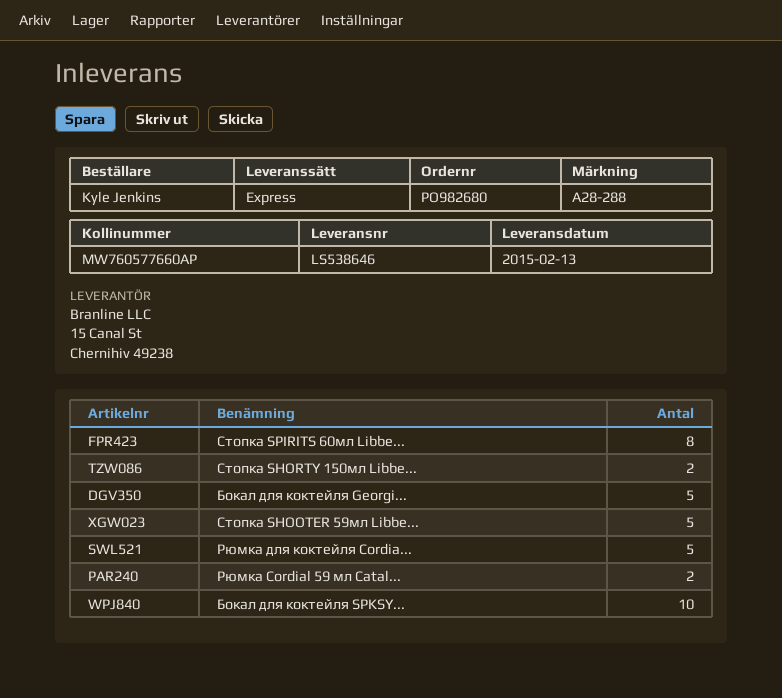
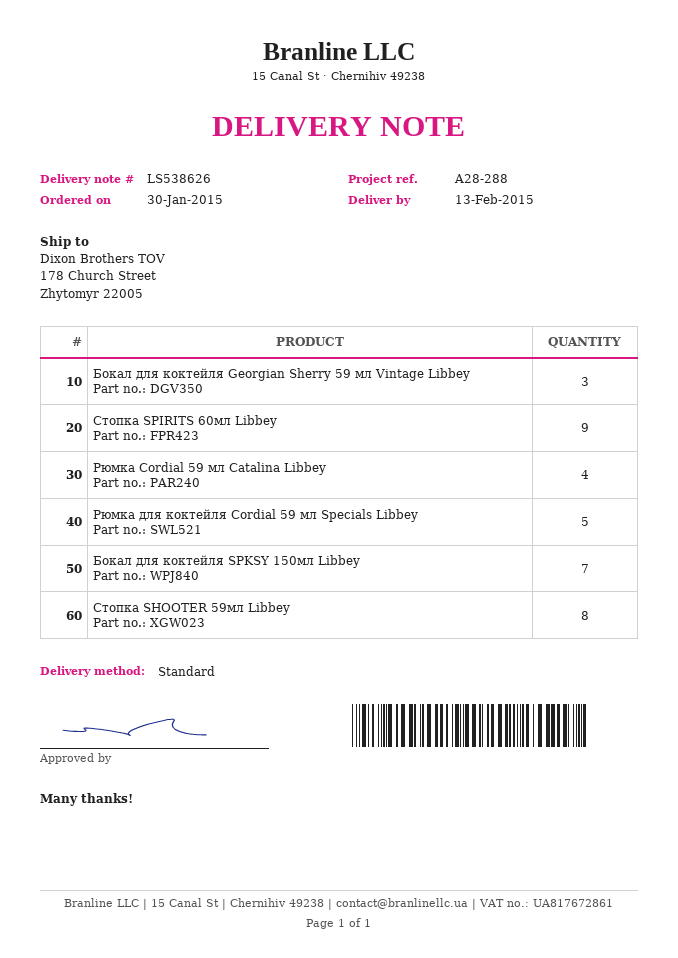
delivery note number: LS538646 -> LS538626
shipping method: express -> standard
Стопка SPIRITS 60мл Libbe...: 8 -> 9
Стопка SHORTY 150мл Libbe...: 2 -> none
Бокал для коктейля Georgi...: 5 -> 3
Стопка SHOOTER 59мл Libbe...: 5 -> 8
Рюмка Cordial 59 мл Catal...: 2 -> 4
Бокал для коктейля SPKSY...: 10 -> 7

